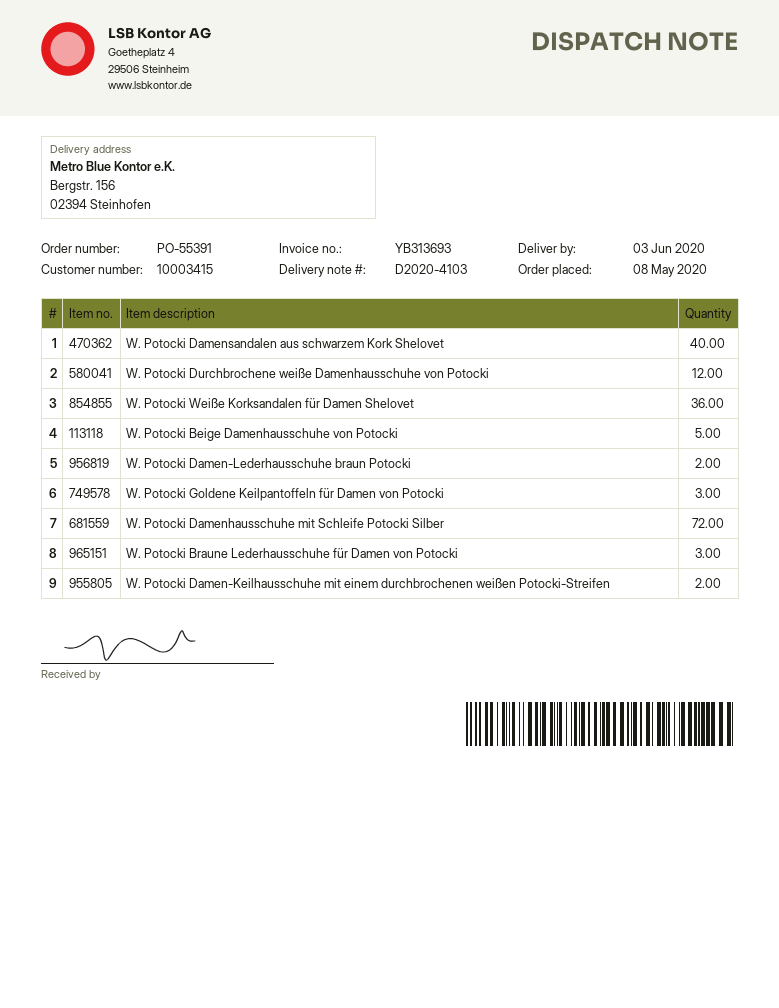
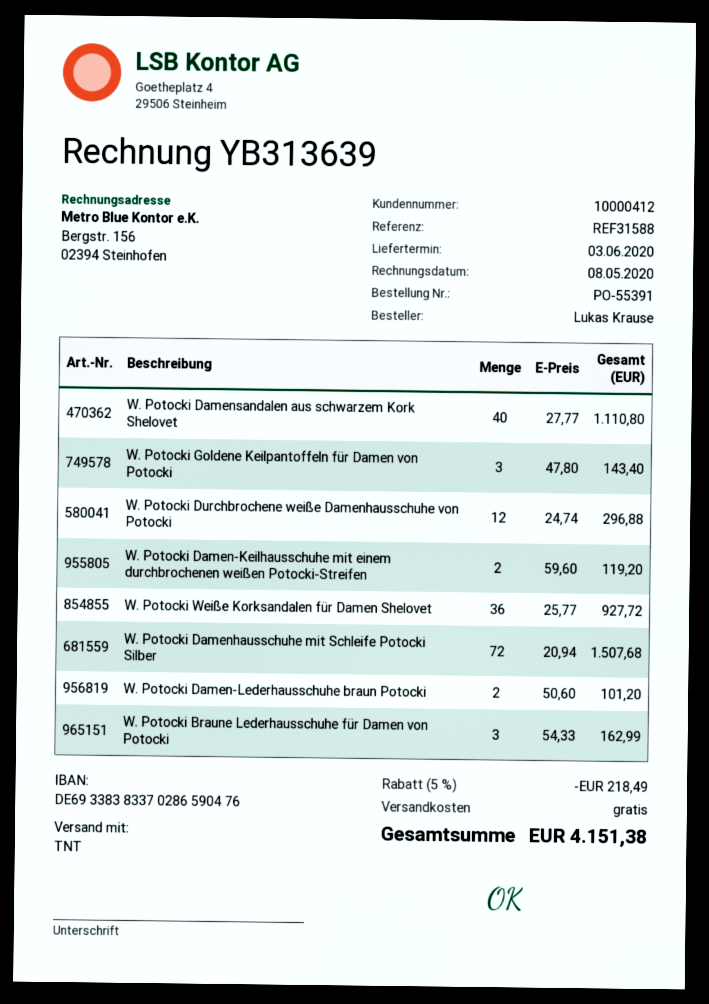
invoice number: YB313693 -> YB313639
customer number: 10003415 -> 10000412
W. Potocki Beige Damenhausschuhe von Potocki: 5 -> none

